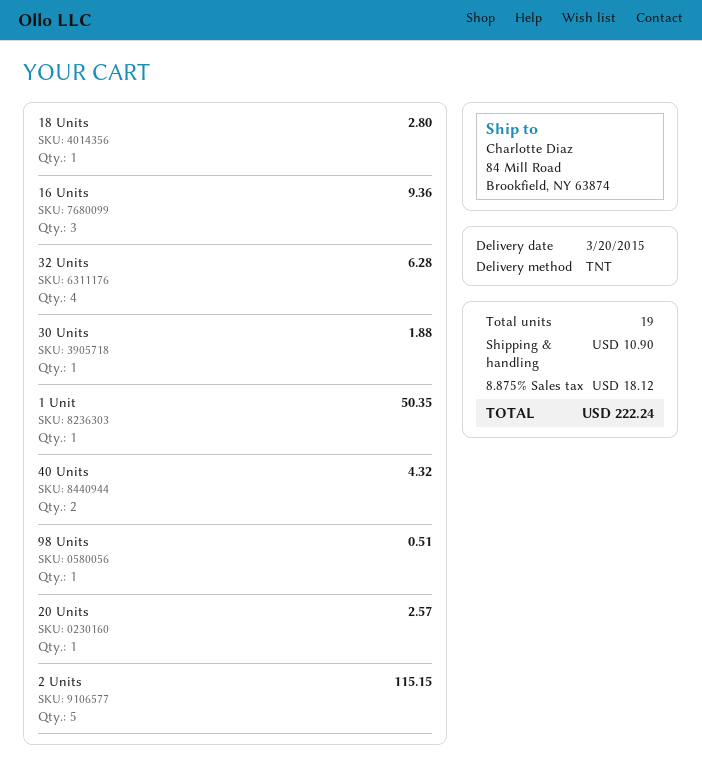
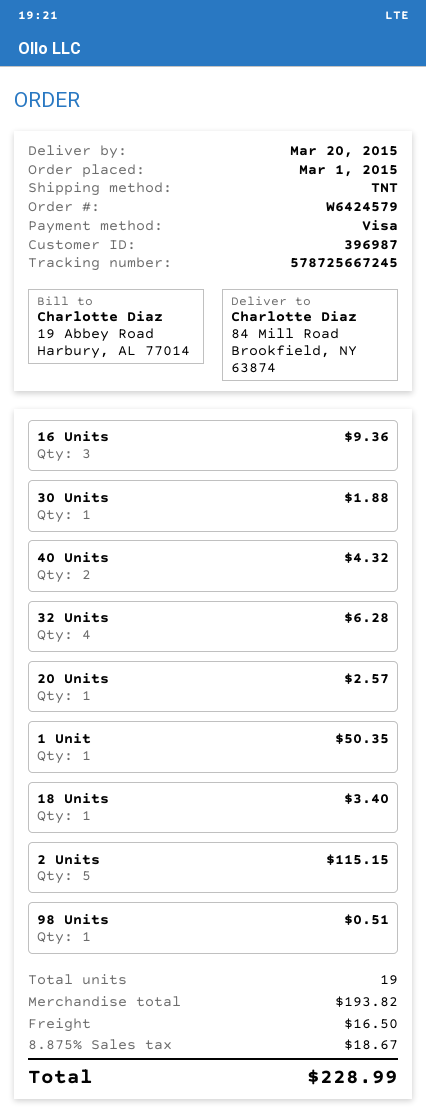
18 Units: 1 for 2.80 -> 1 for 3.40
shipping: 10.90 -> 16.50
tax: 8.875% = 18.12 -> 8.875% = 18.67
total: 222.24 -> 228.99

